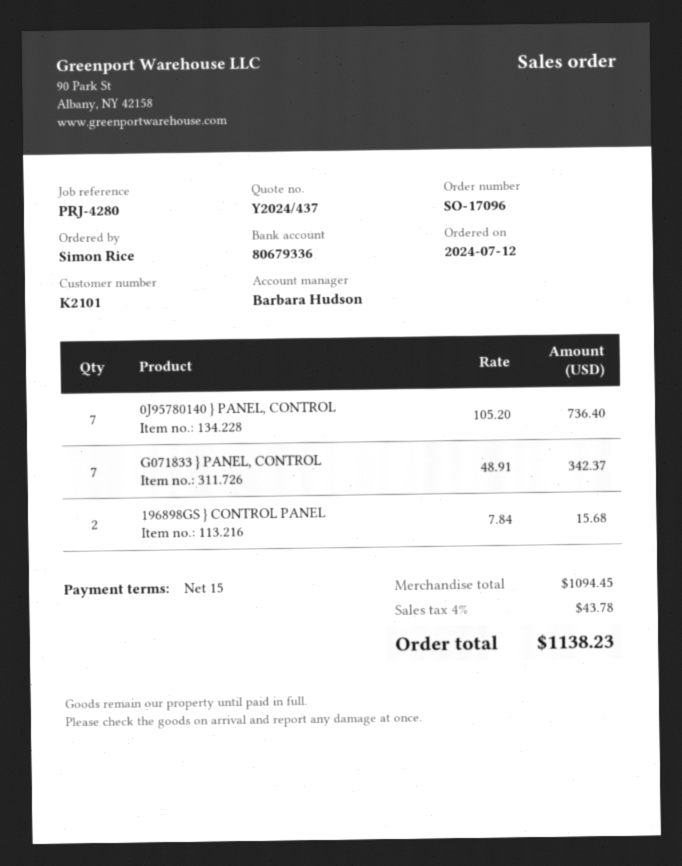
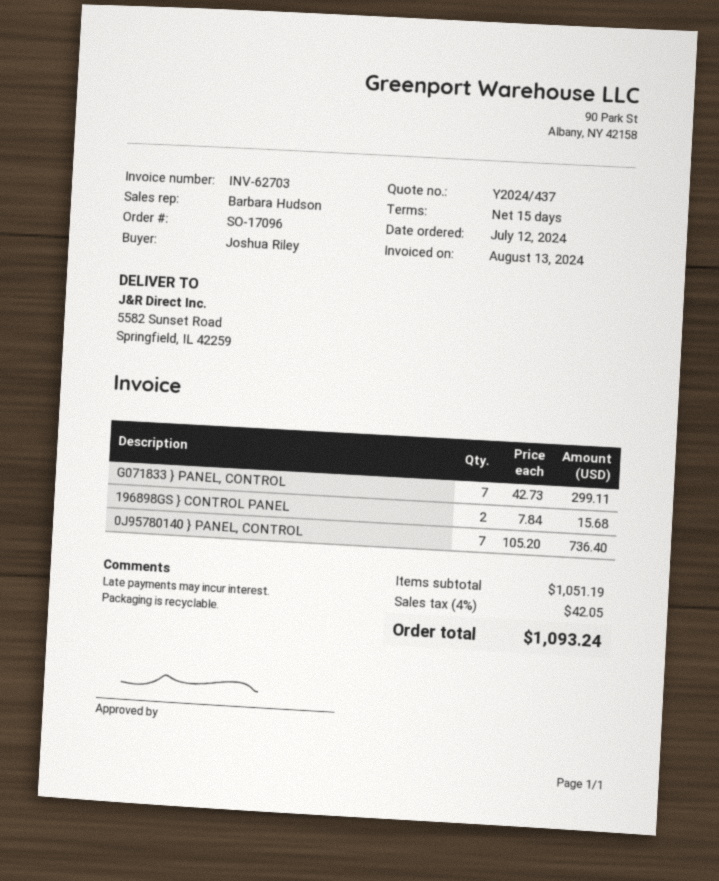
ordered by: Simon Rice -> Joshua Riley
G071833 } PANEL, CONTROL: 7 x 48.91 = 342.37 -> 7 x 42.73 = 299.11
subtotal: 1094.45 -> 1051.19
tax: 4% = 43.78 -> 4% = 42.05
total: 1138.23 -> 1093.24

